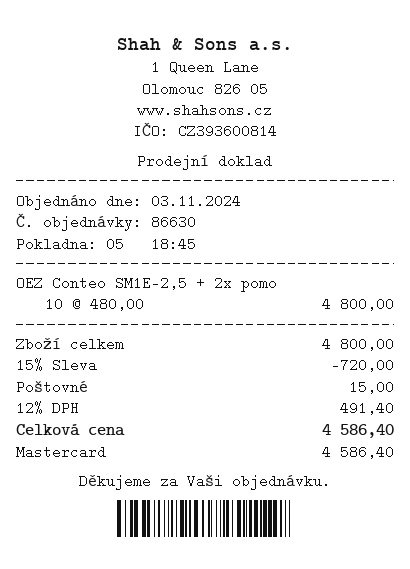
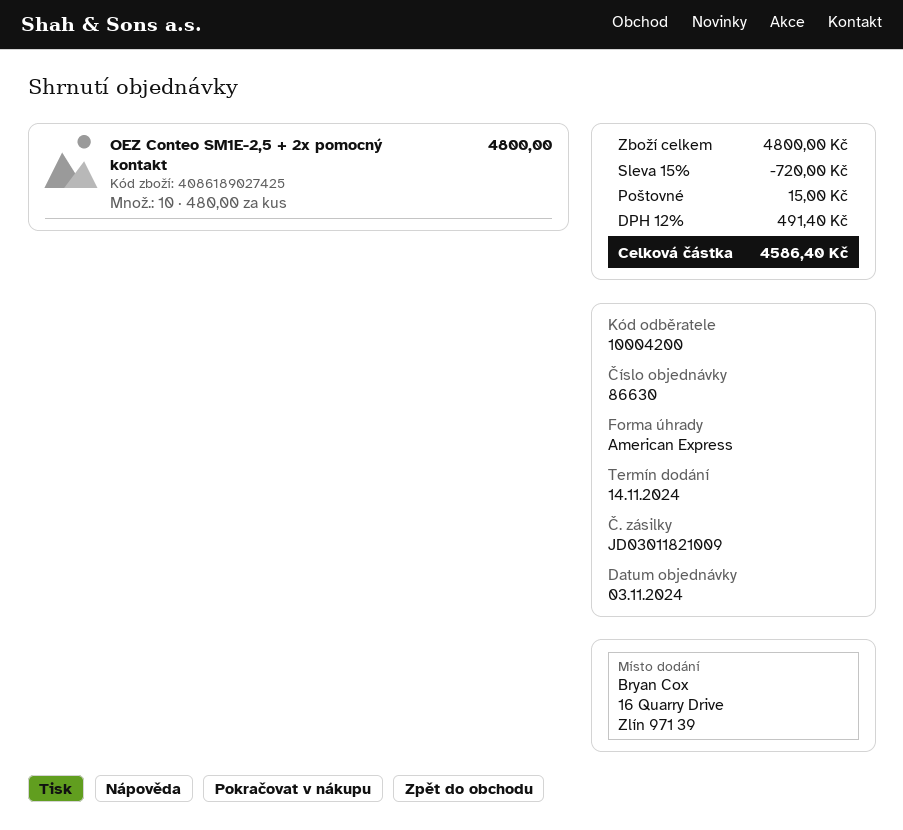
payment method: Mastercard -> American Express

